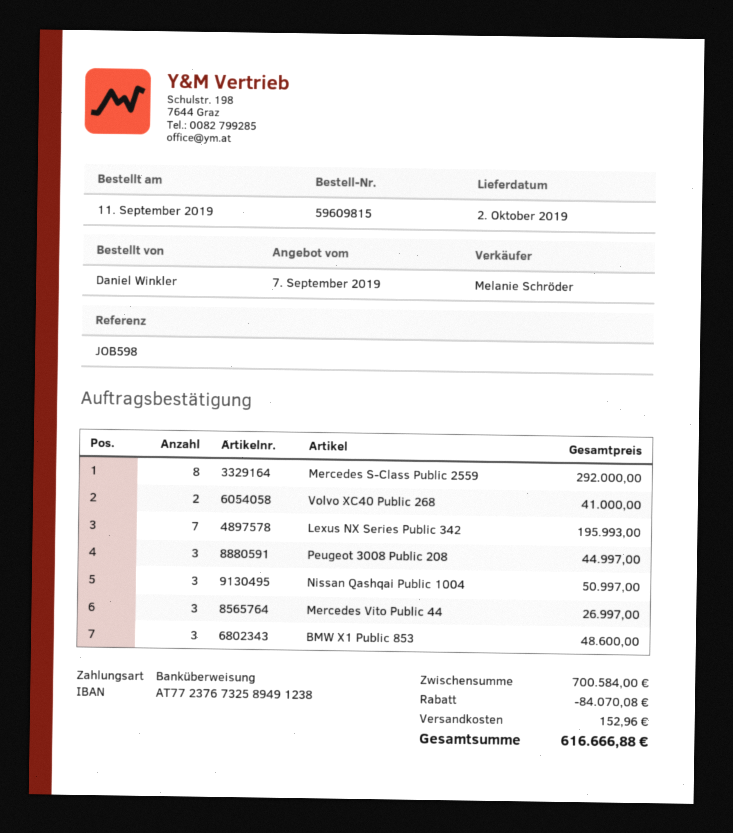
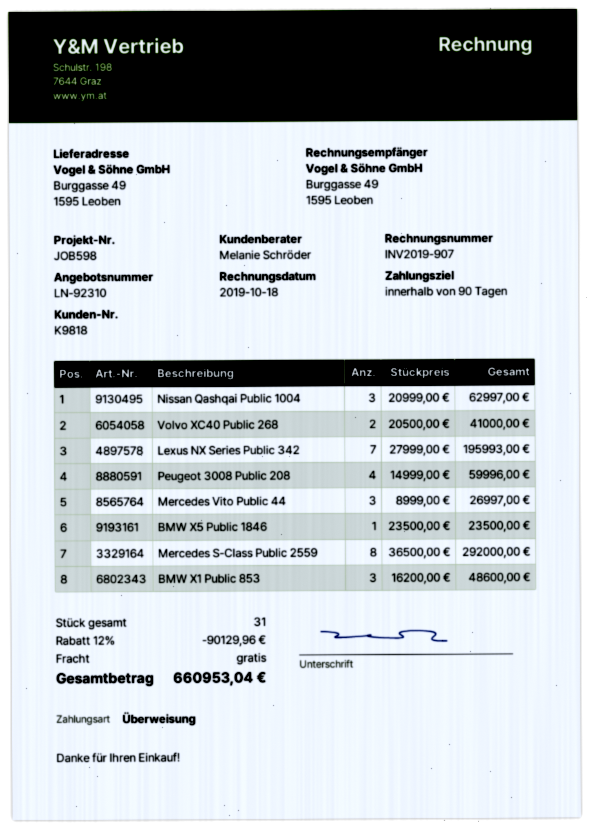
Peugeot 3008 Public 208: 3 for 44997.00 -> 4 for 59996.00
Nissan Qashqai Public 1004: 3 for 50997.00 -> 3 for 62997.00
BMW X5 Public 1846: none -> 1 for 23500.00
discount: 84070.08 -> 90129.96
shipping: 152.96 -> 0.00
total: 616666.88 -> 660953.04

